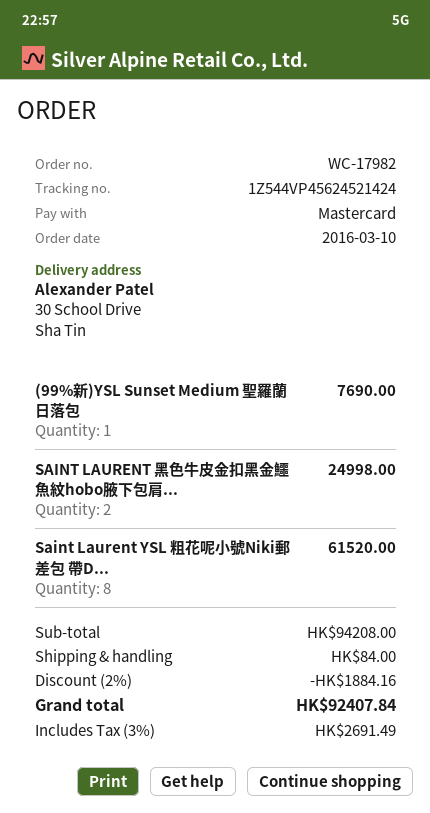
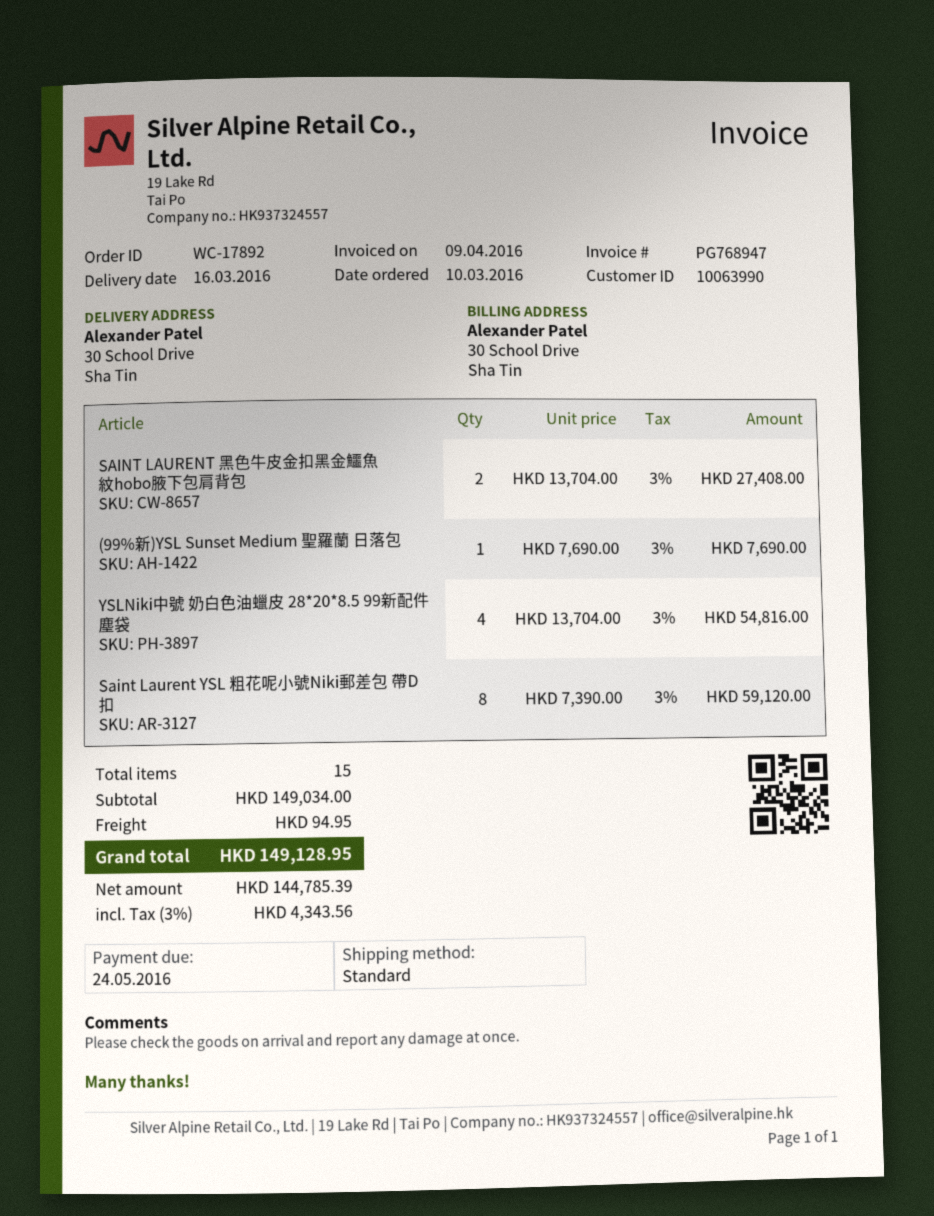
order number: WC-17982 -> WC-17892
SAINT LAURENT 黑色牛皮金扣黑金鱷魚紋hobo腋下包肩...: 2 for 24998.00 -> 2 for 27408.00
Saint Laurent YSL 粗花呢小號Niki郵差包 帶D...: 8 for 61520.00 -> 8 for 59120.00
YSLNiki中號 奶白色油蠟皮 28*20*8.5 99新配件塵袋: none -> 4 for 54816.00
subtotal: 94208.00 -> 149034.00
discount: 2% = 1884.16 -> none
shipping: 84.00 -> 94.95
tax: 3% = 2691.49 -> 3% = 4343.56
total: 92407.84 -> 149128.95

